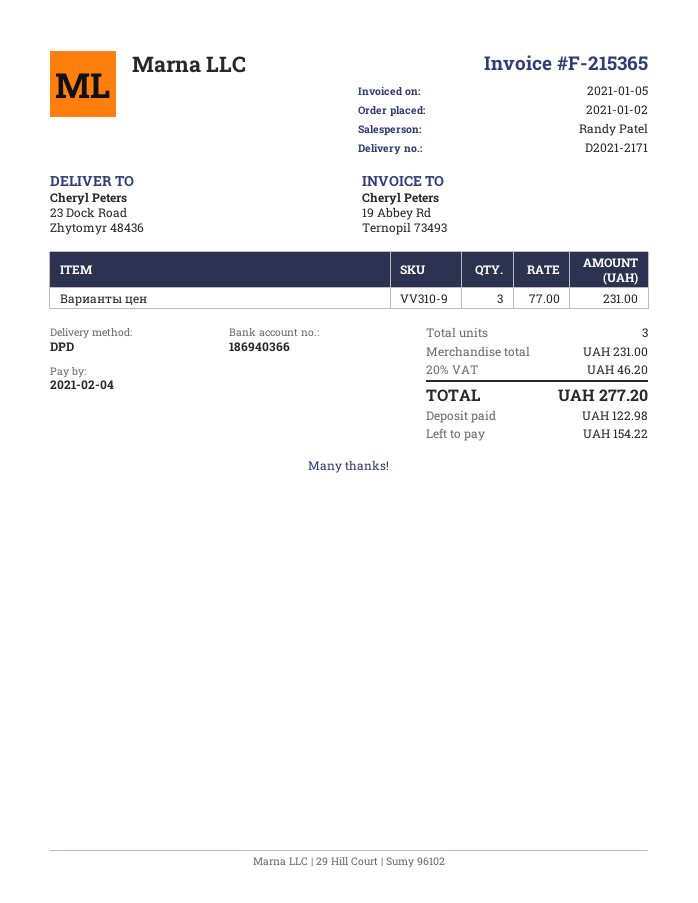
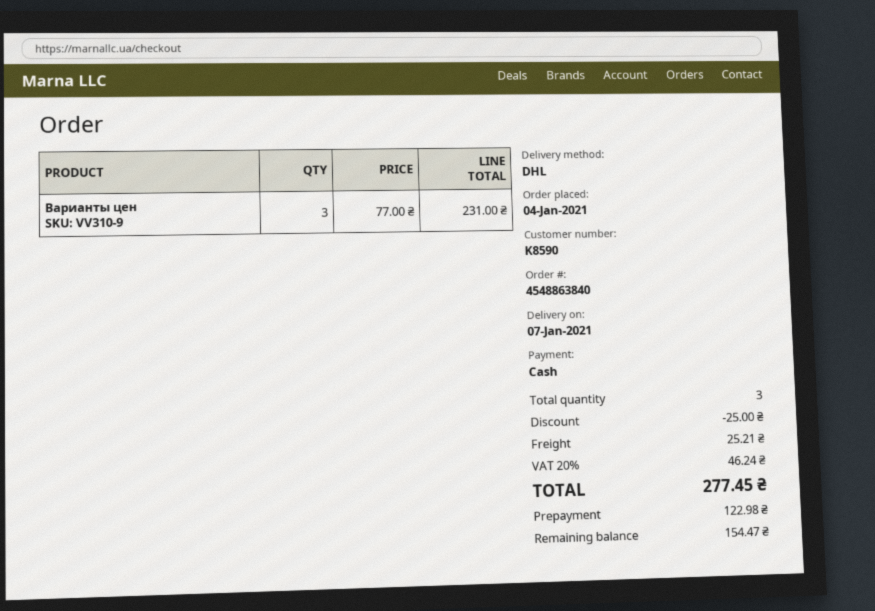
order date: 2021-01-02 -> 2021-01-04
shipping method: DPD -> DHL
discount: none -> 25.00
shipping: none -> 25.21
tax: 20% = 46.20 -> 20% = 46.24
total: 277.20 -> 277.45
balance: 154.22 -> 154.47

